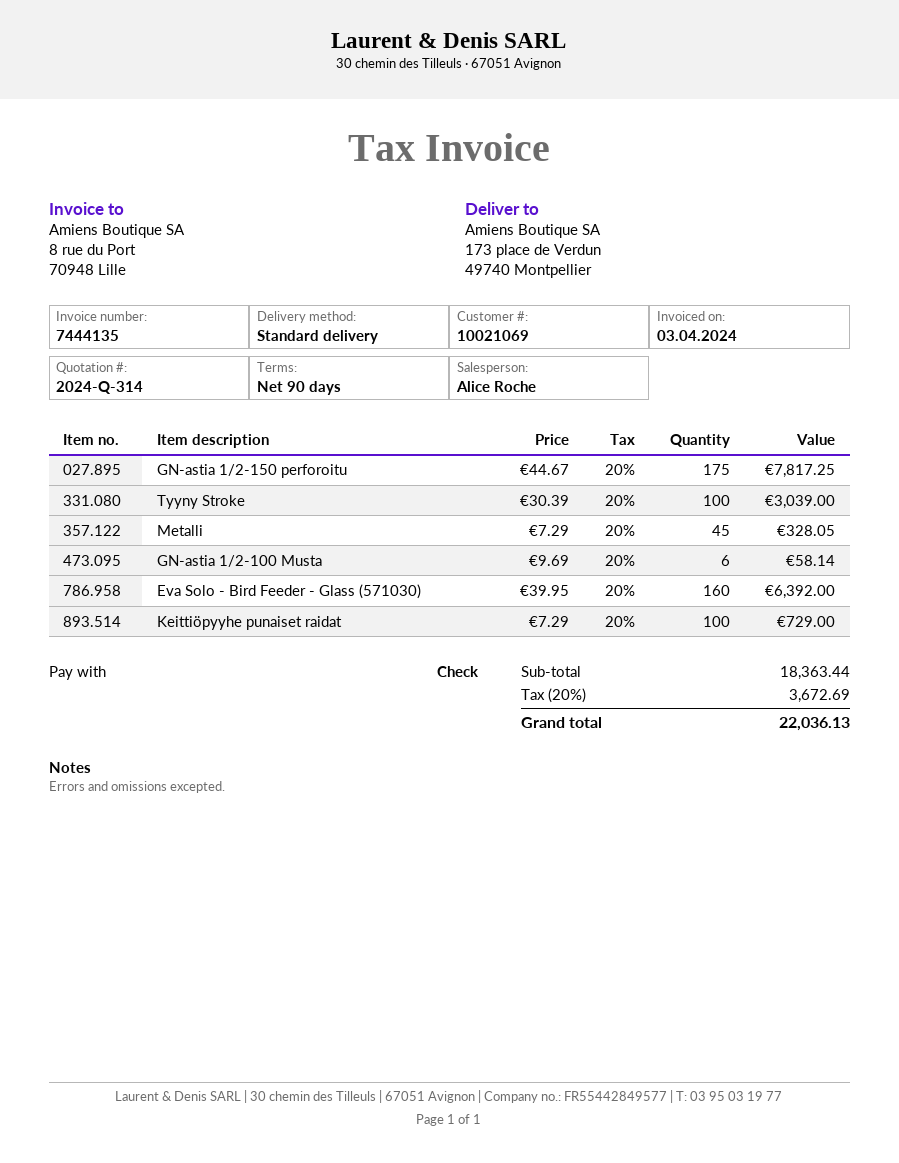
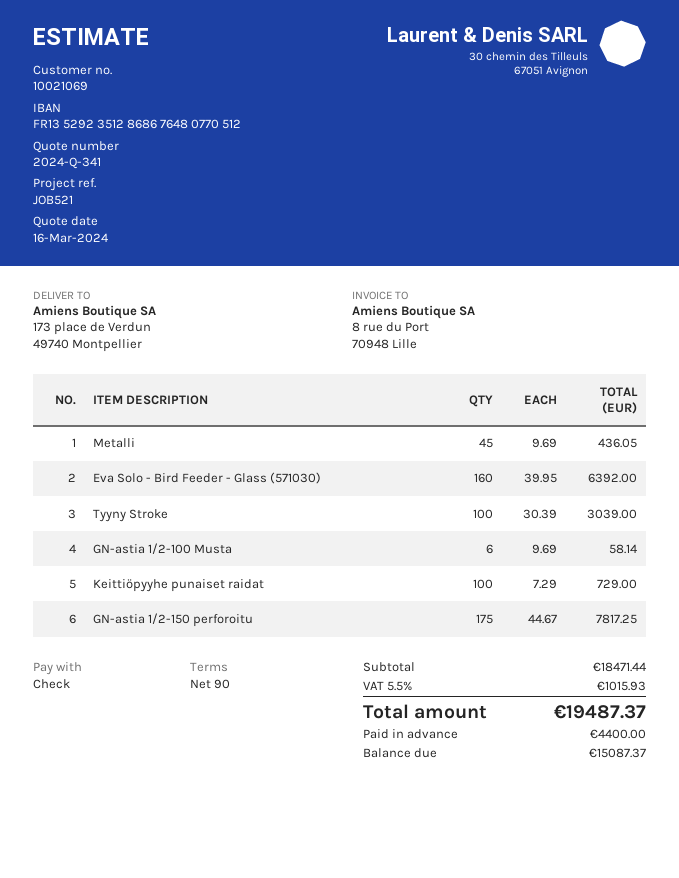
quote number: 2024-Q-314 -> 2024-Q-341
Metalli: 45 x 7.29 = 328.05 -> 45 x 9.69 = 436.05
subtotal: 18363.44 -> 18471.44
tax: 20% = 3672.69 -> 5.5% = 1015.93
total: 22036.13 -> 19487.37

